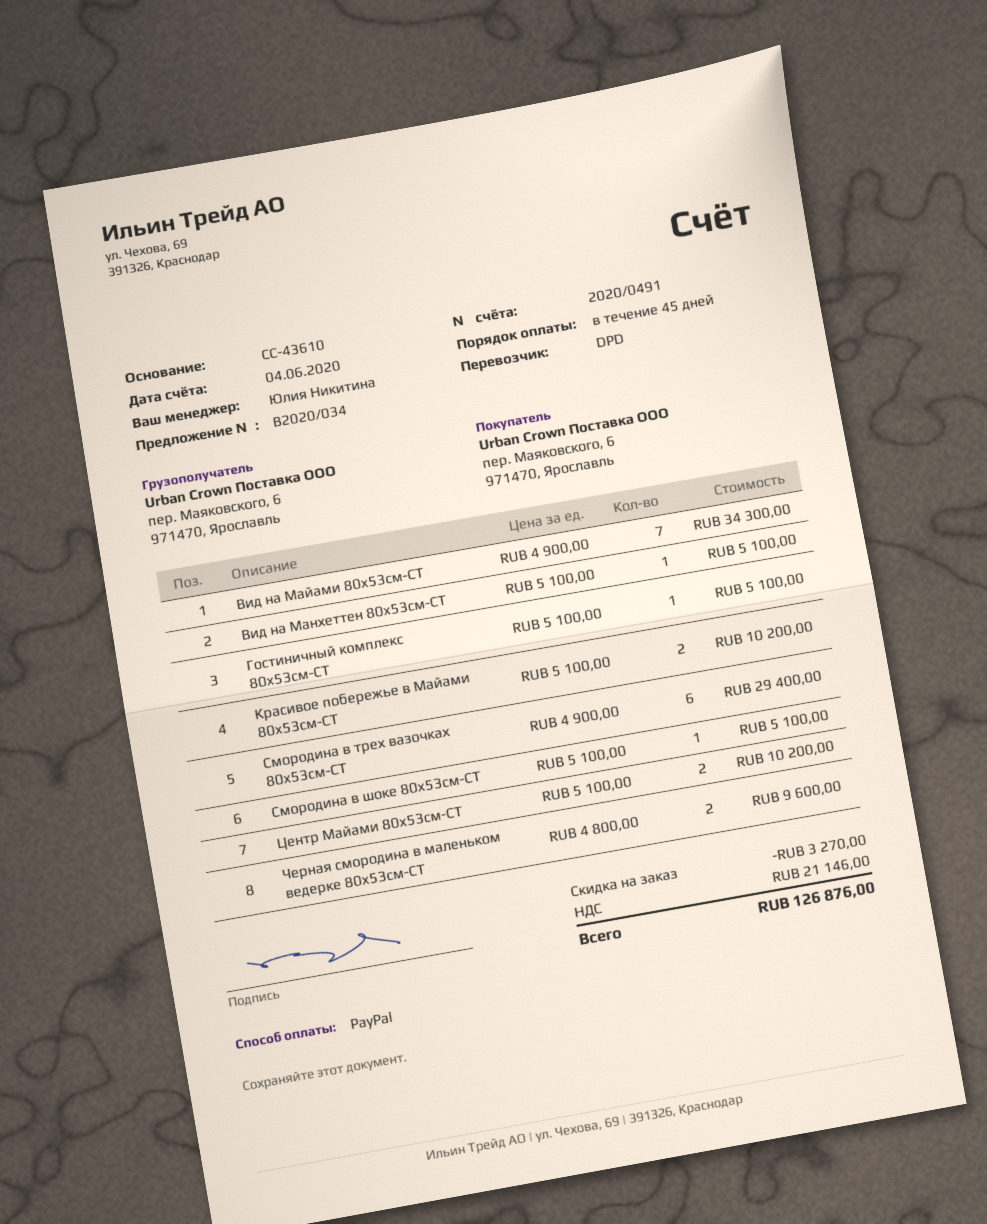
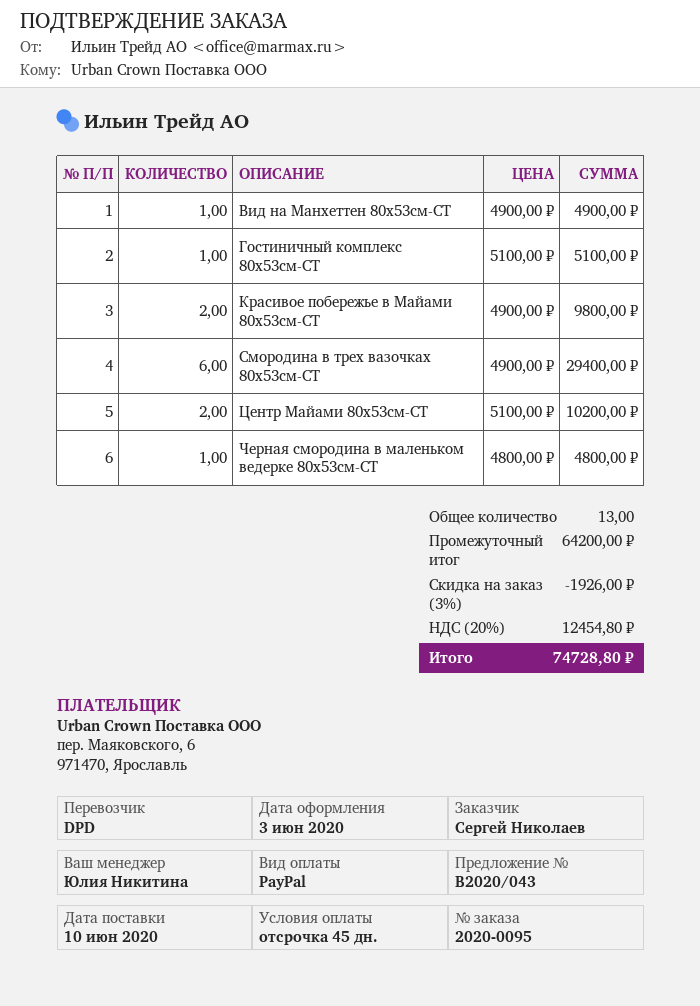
quote number: B2020/034 -> B2020/043
Вид на Майами 80x53см-CT: 7 x 4900.00 = 34300.00 -> none
Вид на Манхеттен 80x53см-CT: 1 x 5100.00 = 5100.00 -> 1 x 4900.00 = 4900.00
Красивое побережье в Майами 80x53см-CT: 2 x 5100.00 = 10200.00 -> 2 x 4900.00 = 9800.00
Смородина в шоке 80x53см-CT: 1 x 5100.00 = 5100.00 -> none
Черная смородина в маленьком ведерке 80x53см-CT: 2 x 4800.00 = 9600.00 -> 1 x 4800.00 = 4800.00
discount: 3270.00 -> 1926.00
tax: 21146.00 -> 12454.80
total: 126876.00 -> 74728.80

